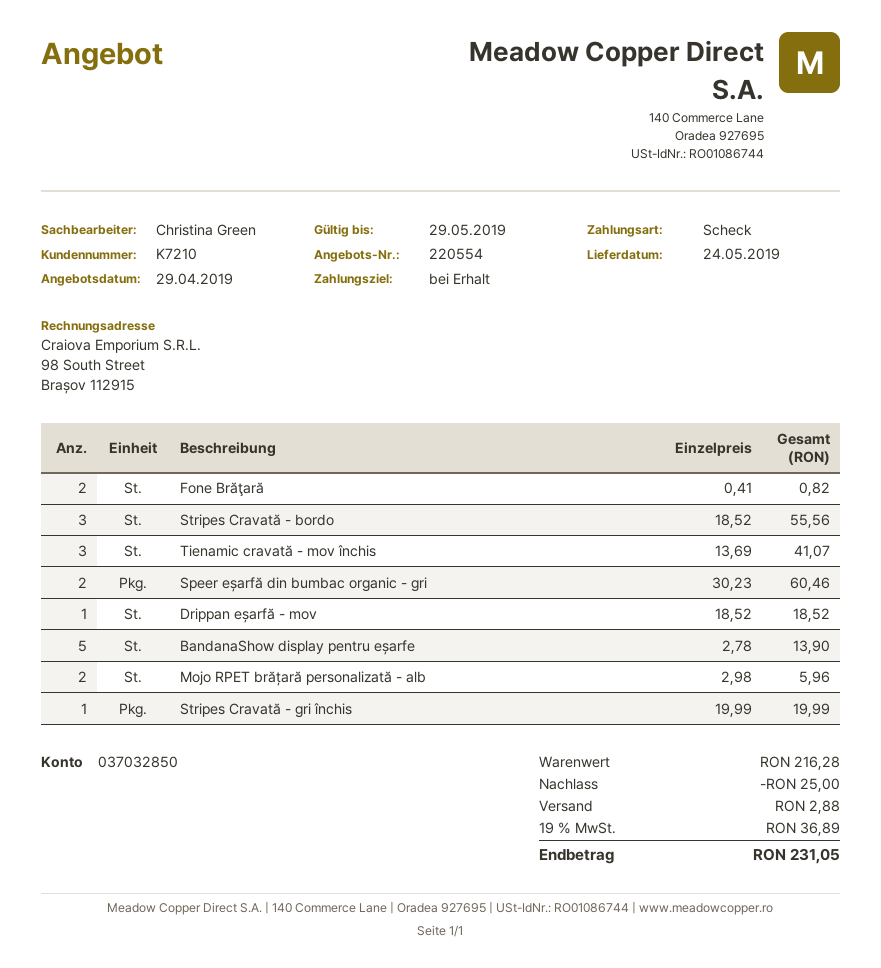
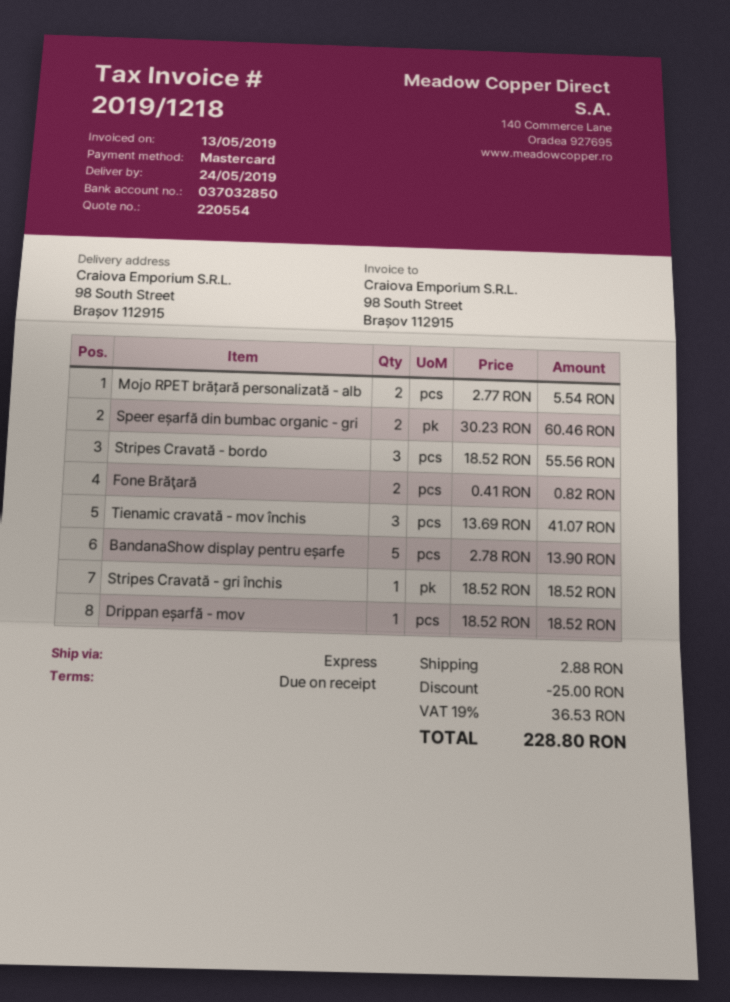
payment method: cheque -> Mastercard
Mojo RPET brățară personalizată - alb: 2 x 2.98 = 5.96 -> 2 x 2.77 = 5.54
Stripes Cravată - gri închis: 1 x 19.99 = 19.99 -> 1 x 18.52 = 18.52
tax: 19% = 36.89 -> 19% = 36.53
total: 231.05 -> 228.80

